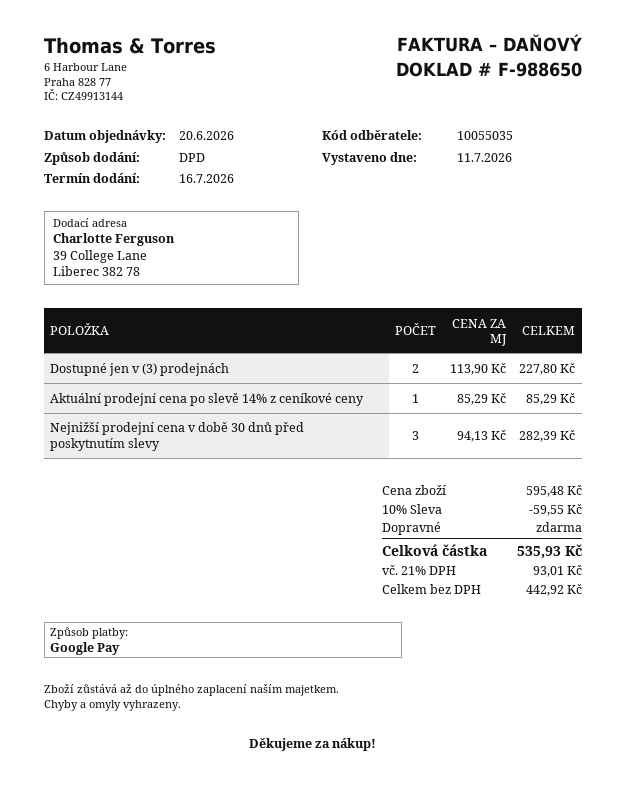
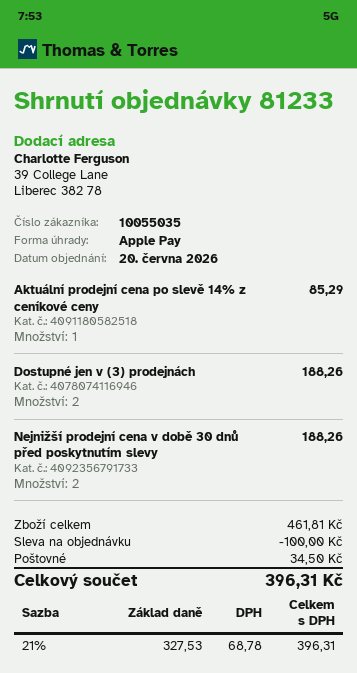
payment method: Google Pay -> Apple Pay
Dostupné jen v (3) prodejnách: 2 for 227.80 -> 2 for 188.26
Nejnižší prodejní cena v době 30 dnů před poskytnutím slevy: 3 for 282.39 -> 2 for 188.26
subtotal: 595.48 -> 461.81
discount: 59.55 -> 100.00
shipping: 0.00 -> 34.50
net: 442.92 -> 327.53
tax: 21% = 93.01 -> 21% = 68.78
total: 535.93 -> 396.31

